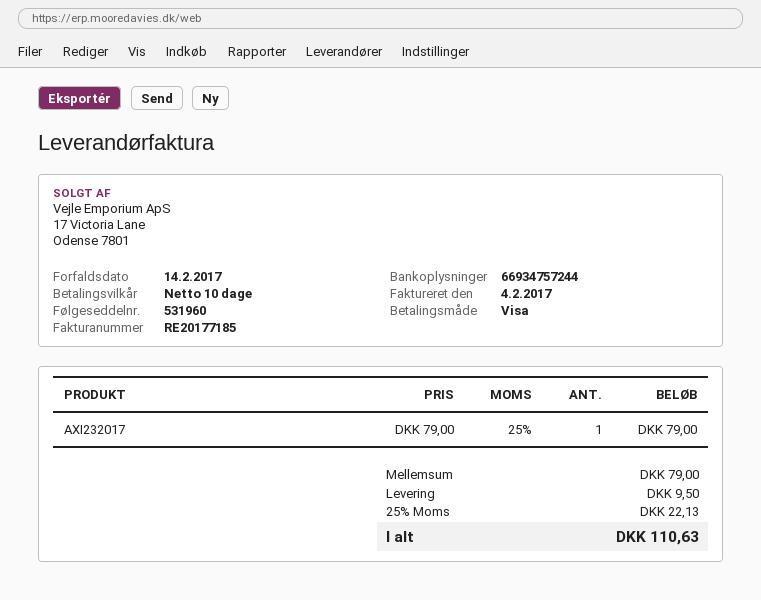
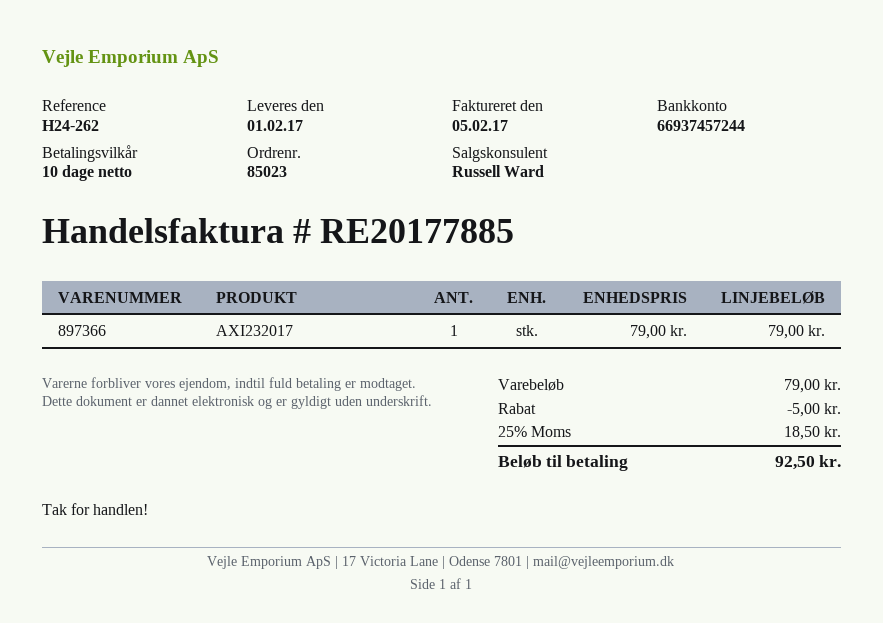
invoice number: RE20177185 -> RE20177885
invoice date: 2017-02-04 -> 2017-02-05
bank account: 66934757244 -> 66937457244
discount: none -> 5.00
shipping: 9.50 -> none
tax: 25% = 22.13 -> 25% = 18.50
total: 110.63 -> 92.50

